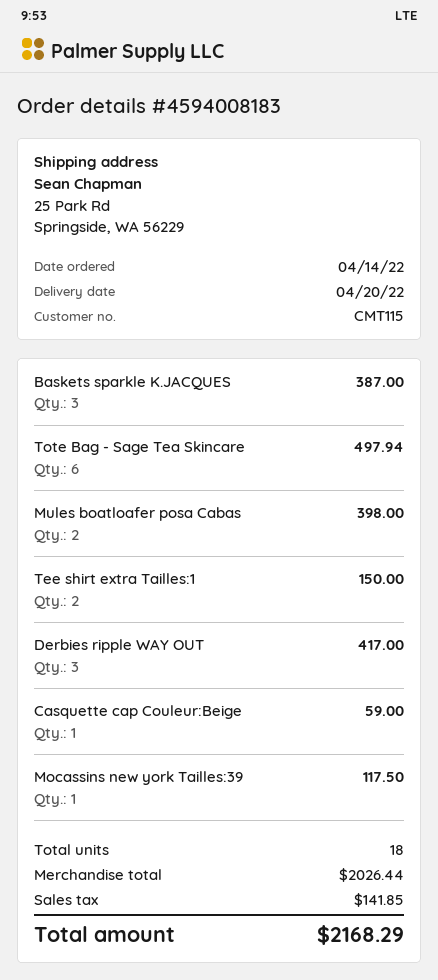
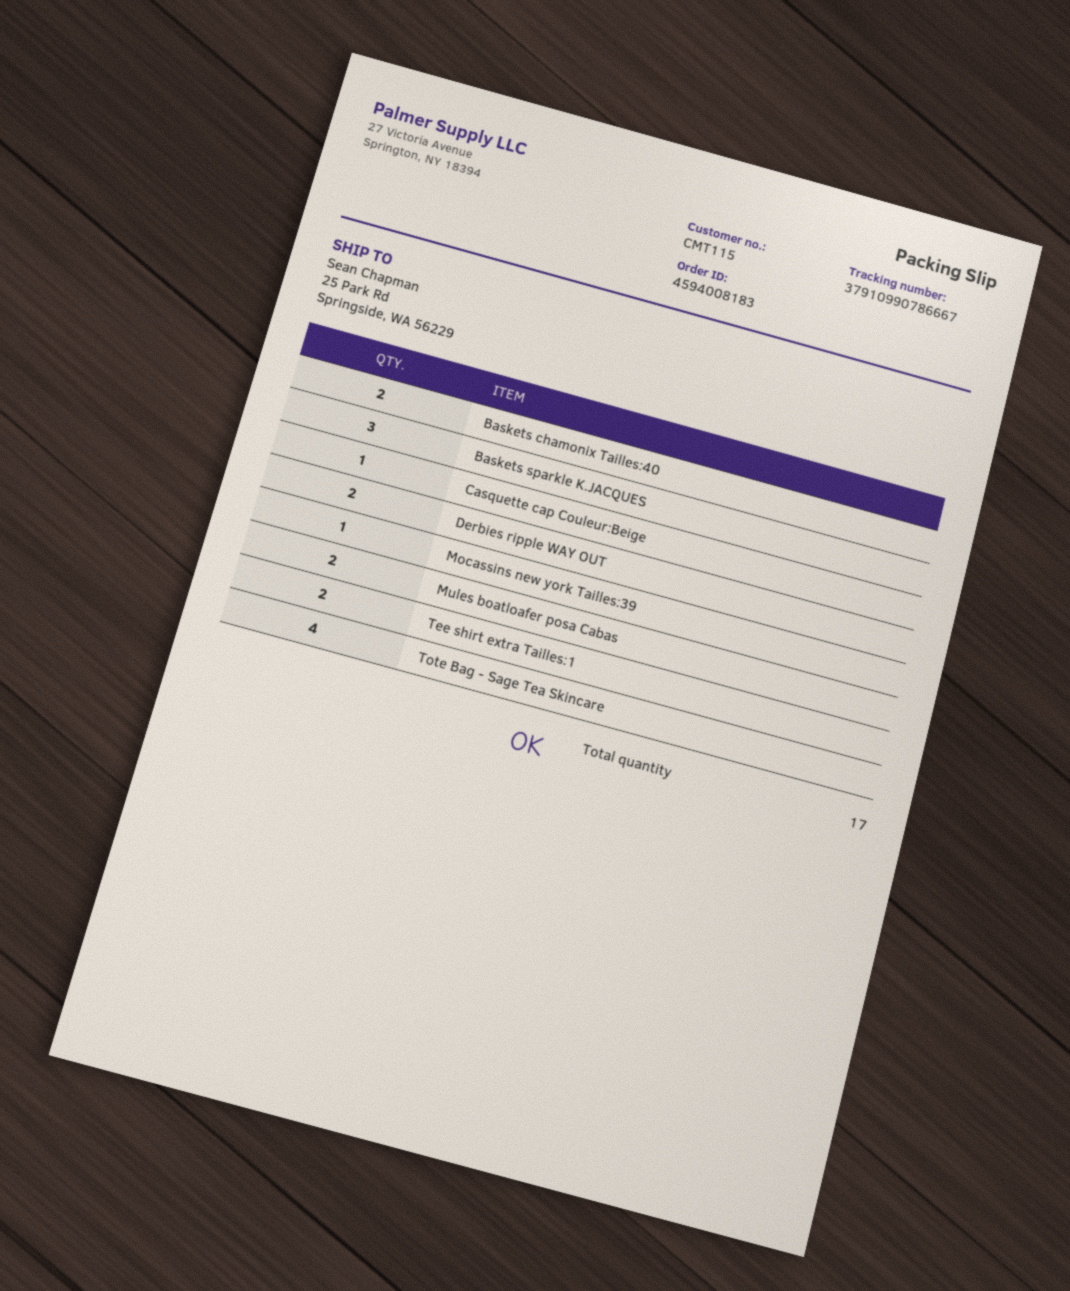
Tote Bag - Sage Tea Skincare: 6 -> 4
Derbies ripple WAY OUT: 3 -> 2
Baskets chamonix Tailles:40: none -> 2
total quantity: 18 -> 17

